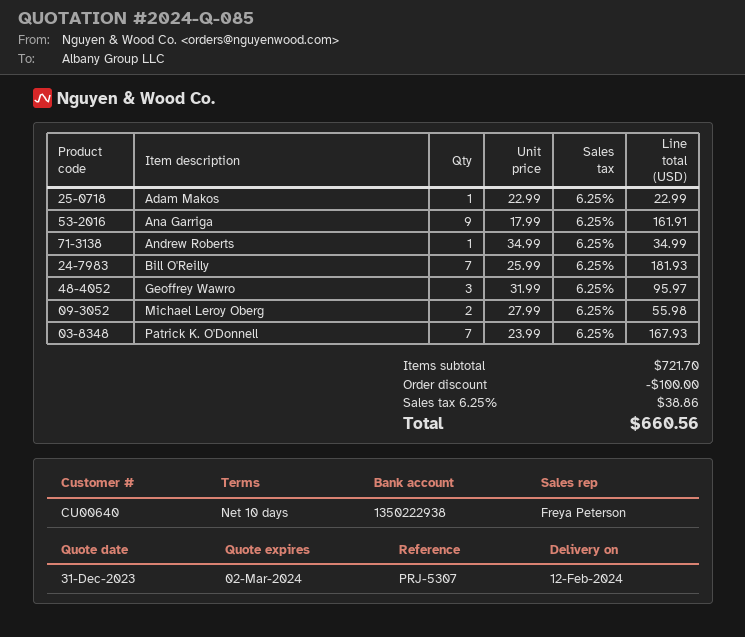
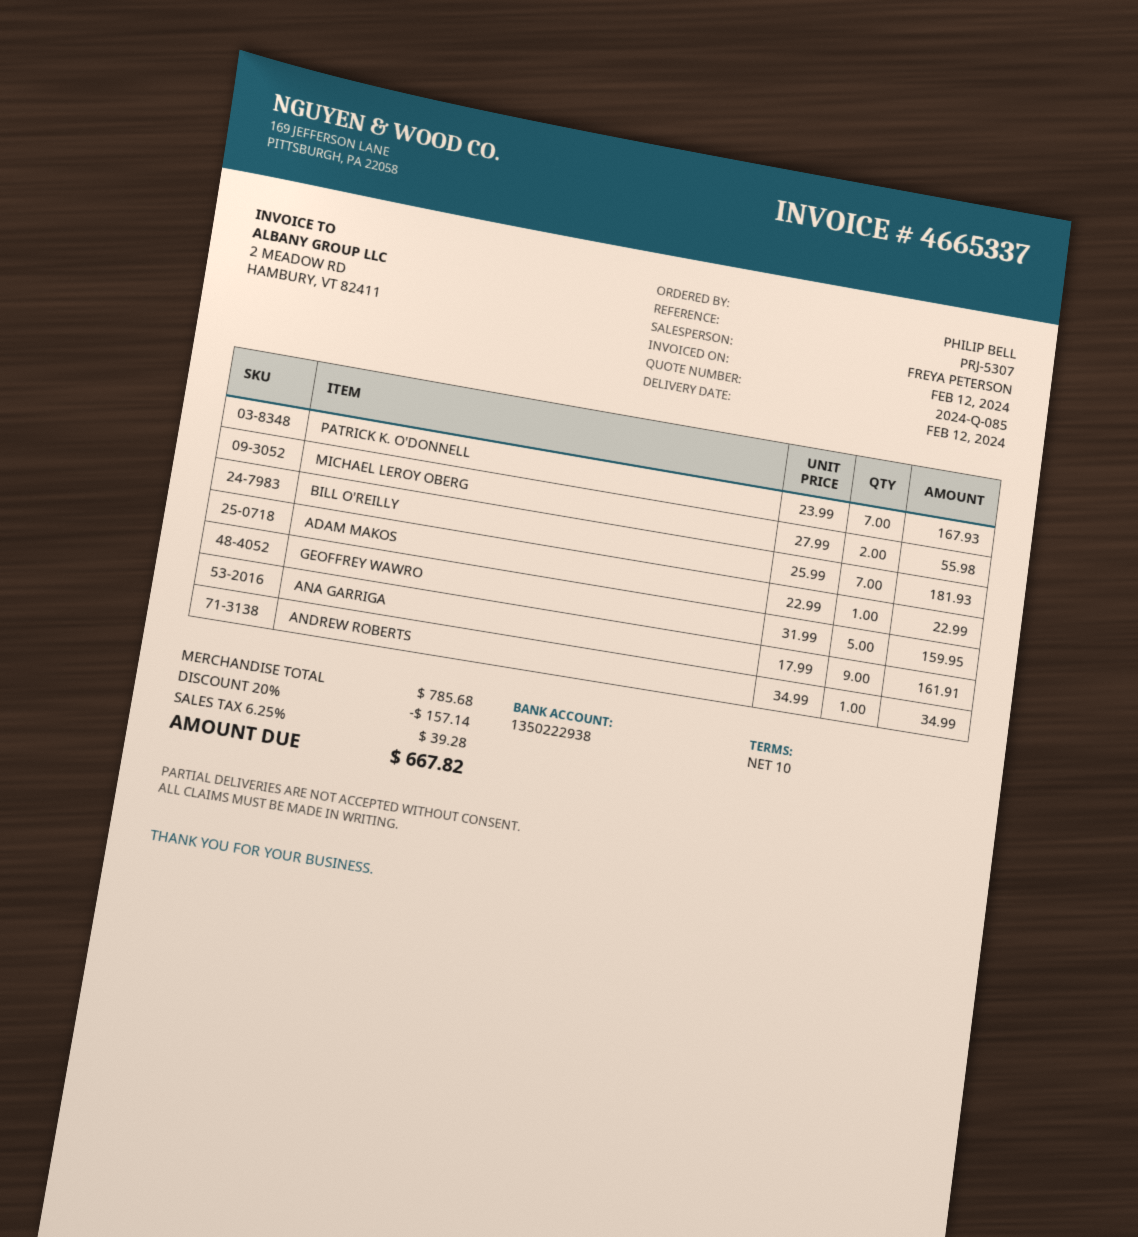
Geoffrey Wawro: 3 x 31.99 = 95.97 -> 5 x 31.99 = 159.95
subtotal: 721.70 -> 785.68
discount: 100.00 -> 157.14
tax: 6.25% = 38.86 -> 6.25% = 39.28
total: 660.56 -> 667.82

